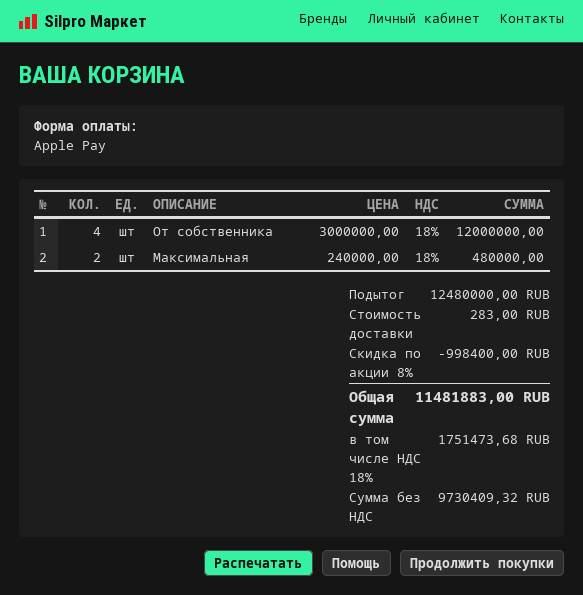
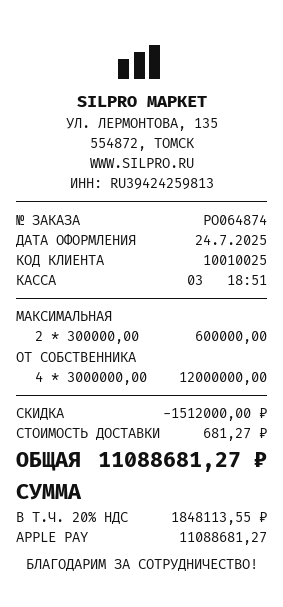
Максимальная: 2 x 240000.00 = 480000.00 -> 2 x 300000.00 = 600000.00
discount: 998400.00 -> 1512000.00
shipping: 283.00 -> 681.27
tax: 18% = 1751473.68 -> 20% = 1848113.55
total: 11481883.00 -> 11088681.27

